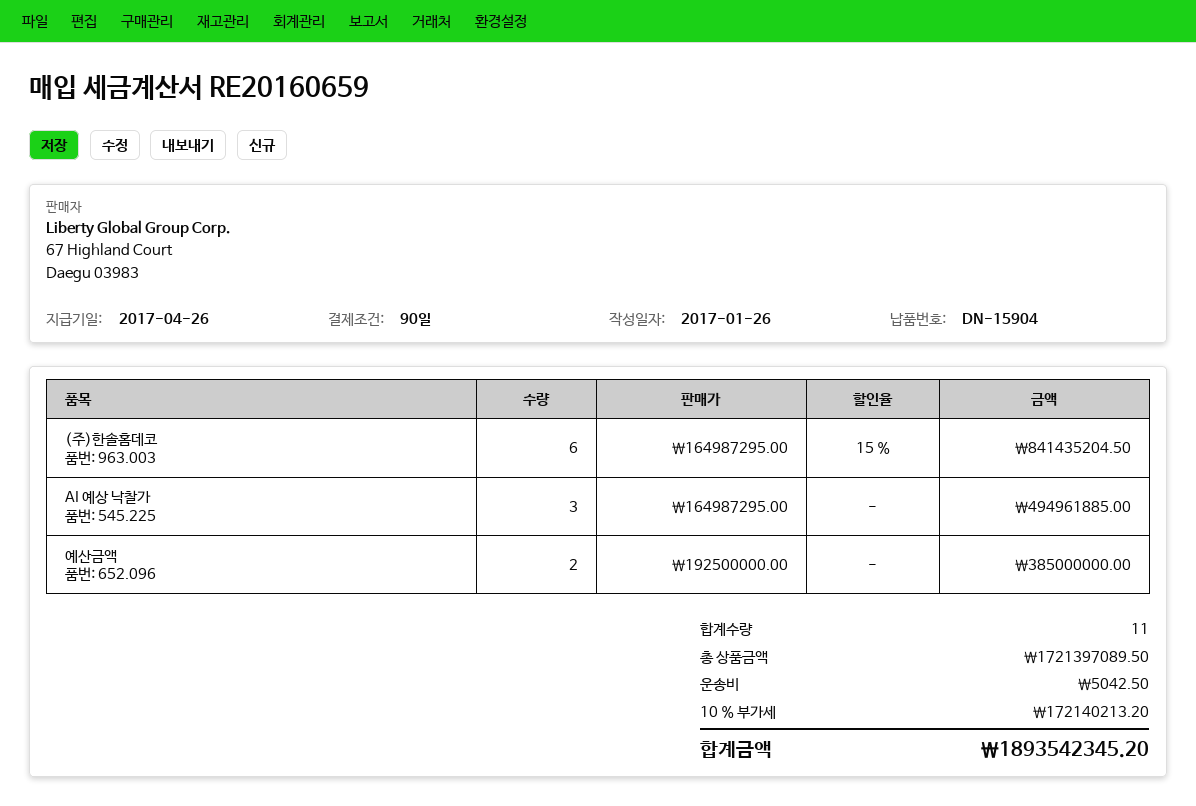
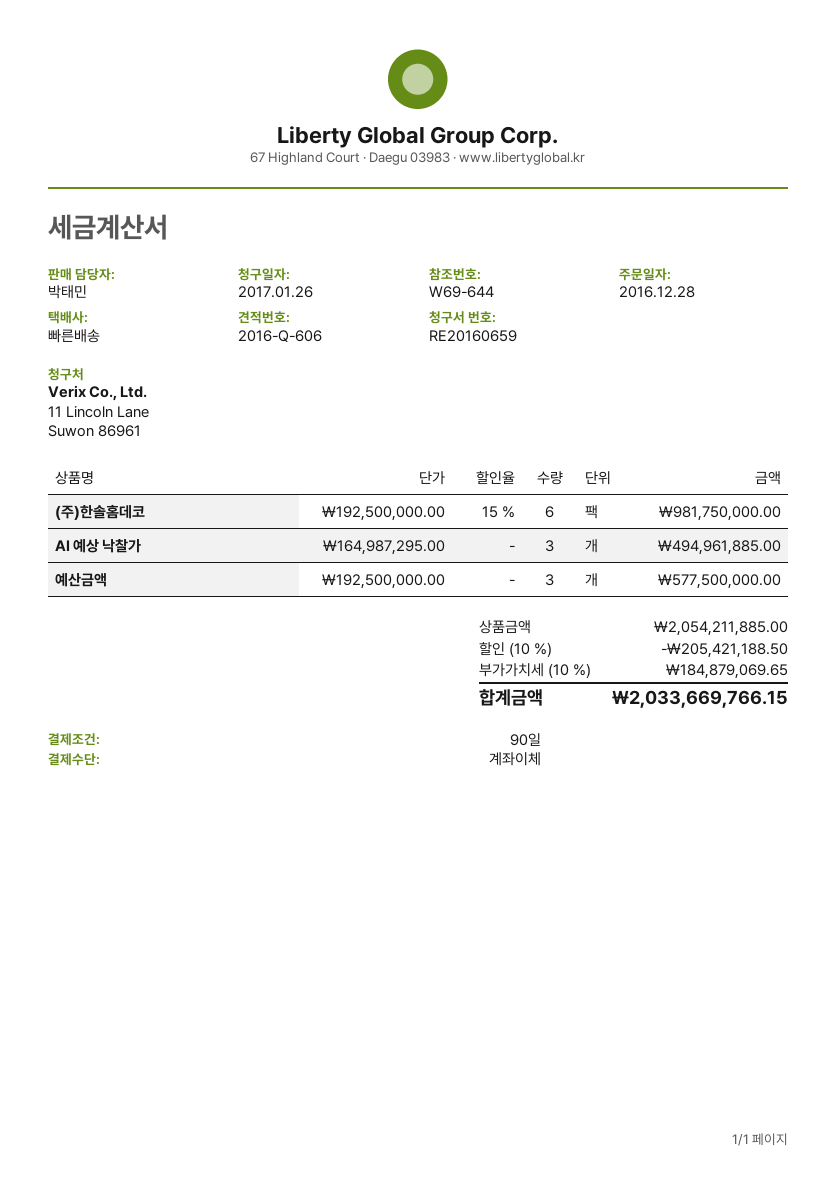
(주)한솔홈데코: 6 x 164987295.00 - 15% = 841435204.50 -> 6 x 192500000.00 - 15% = 981750000.00
예산금액: 2 x 192500000.00 = 385000000.00 -> 3 x 192500000.00 = 577500000.00
subtotal: 1721397089.50 -> 2054211885.00
discount: none -> 10% = 205421188.50
shipping: 5042.50 -> none
tax: 10% = 172140213.20 -> 10% = 184879069.65
total: 1893542345.20 -> 2033669766.15

